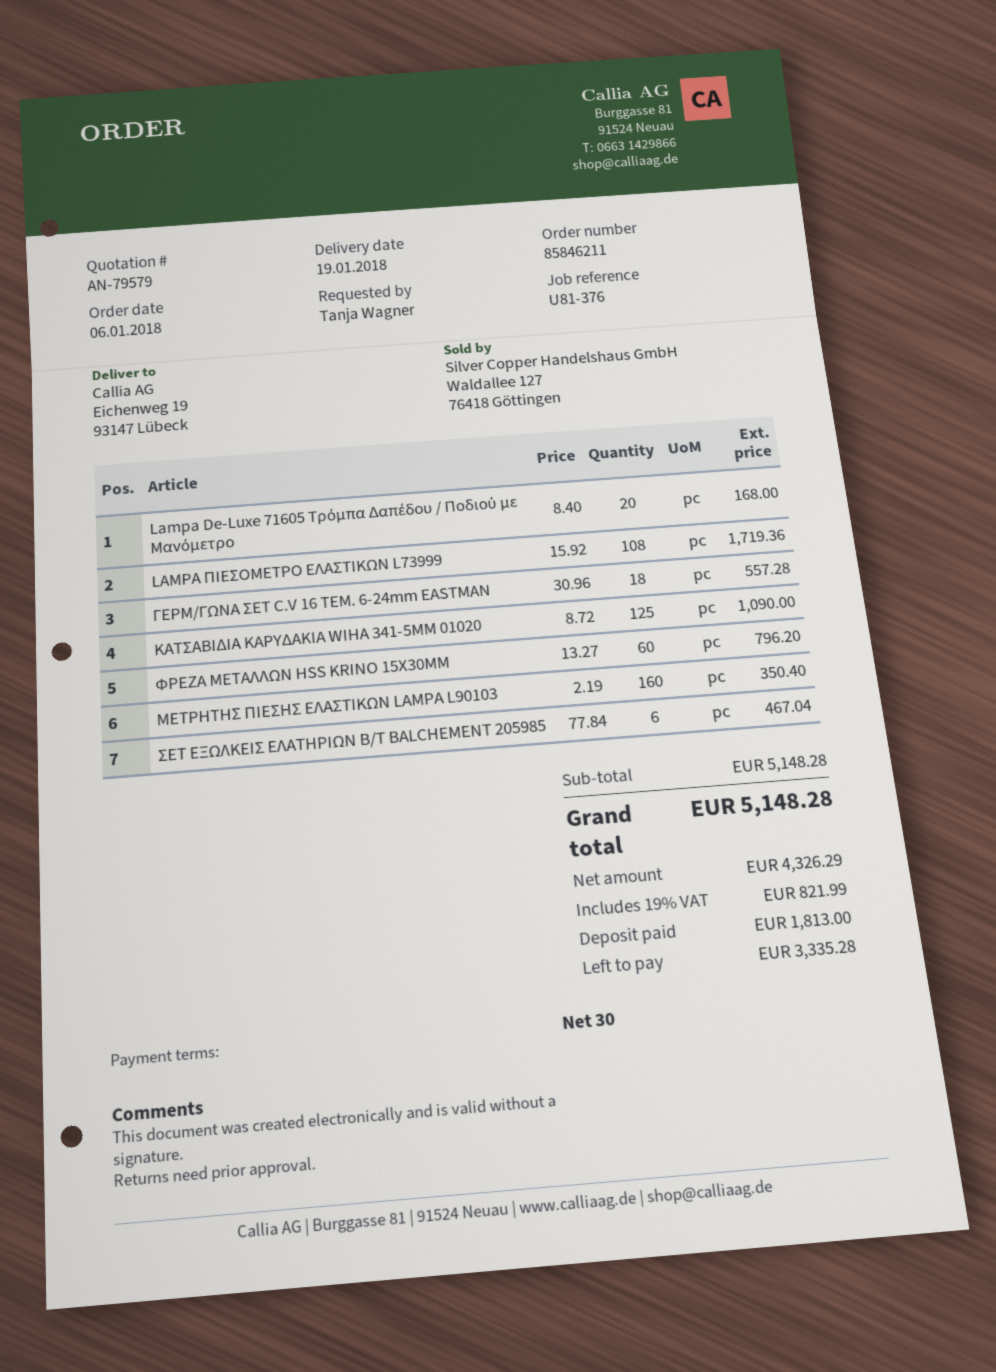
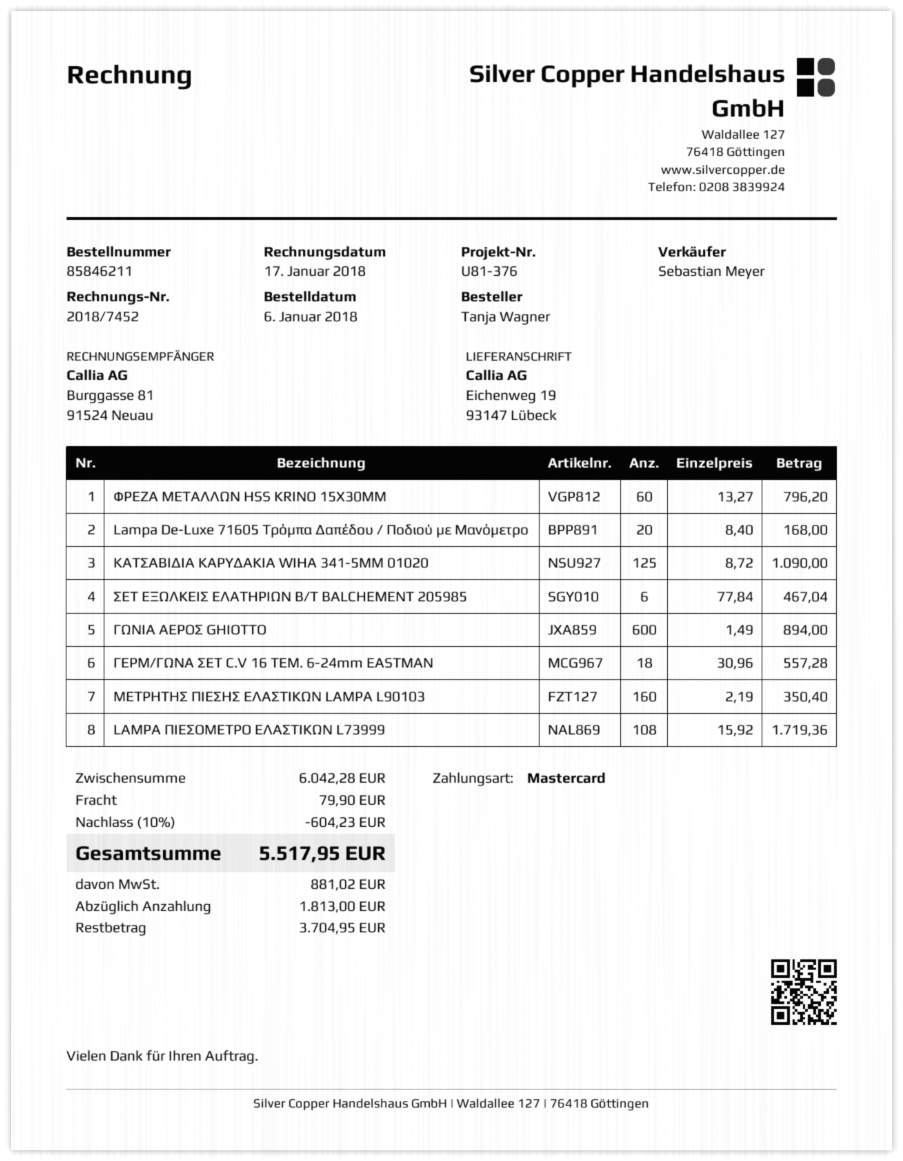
ΓΩΝΙΑ ΑΕΡΟΣ GHIOTTO: none -> 600 x 1.49 = 894.00
subtotal: 5148.28 -> 6042.28
discount: none -> 10% = 604.23
shipping: none -> 79.90
tax: 821.99 -> 881.02
total: 5148.28 -> 5517.95
balance: 3335.28 -> 3704.95

